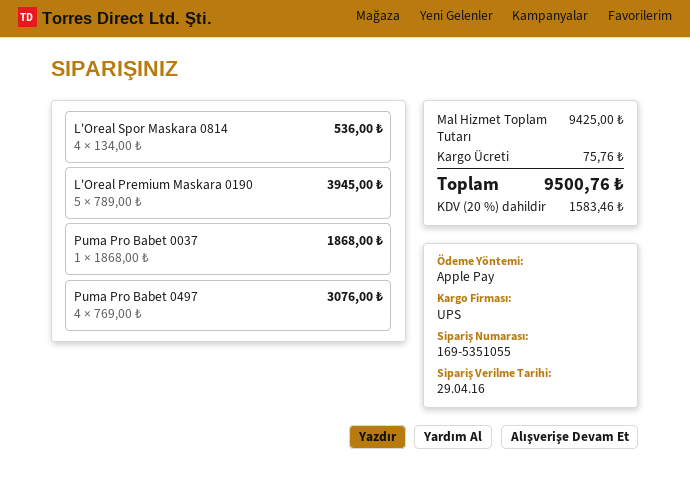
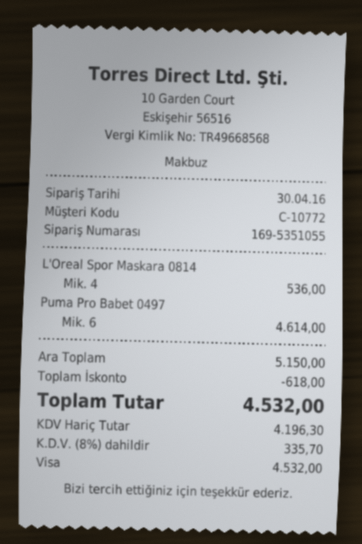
order date: 2016-04-29 -> 2016-04-30
payment method: Apple Pay -> Visa
L'Oreal Premium Maskara 0190: 5 for 3945.00 -> none
Puma Pro Babet 0037: 1 for 1868.00 -> none
Puma Pro Babet 0497: 4 for 3076.00 -> 6 for 4614.00
subtotal: 9425.00 -> 5150.00
discount: none -> 618.00
shipping: 75.76 -> none
tax: 20% = 1583.46 -> 8% = 335.70
total: 9500.76 -> 4532.00

